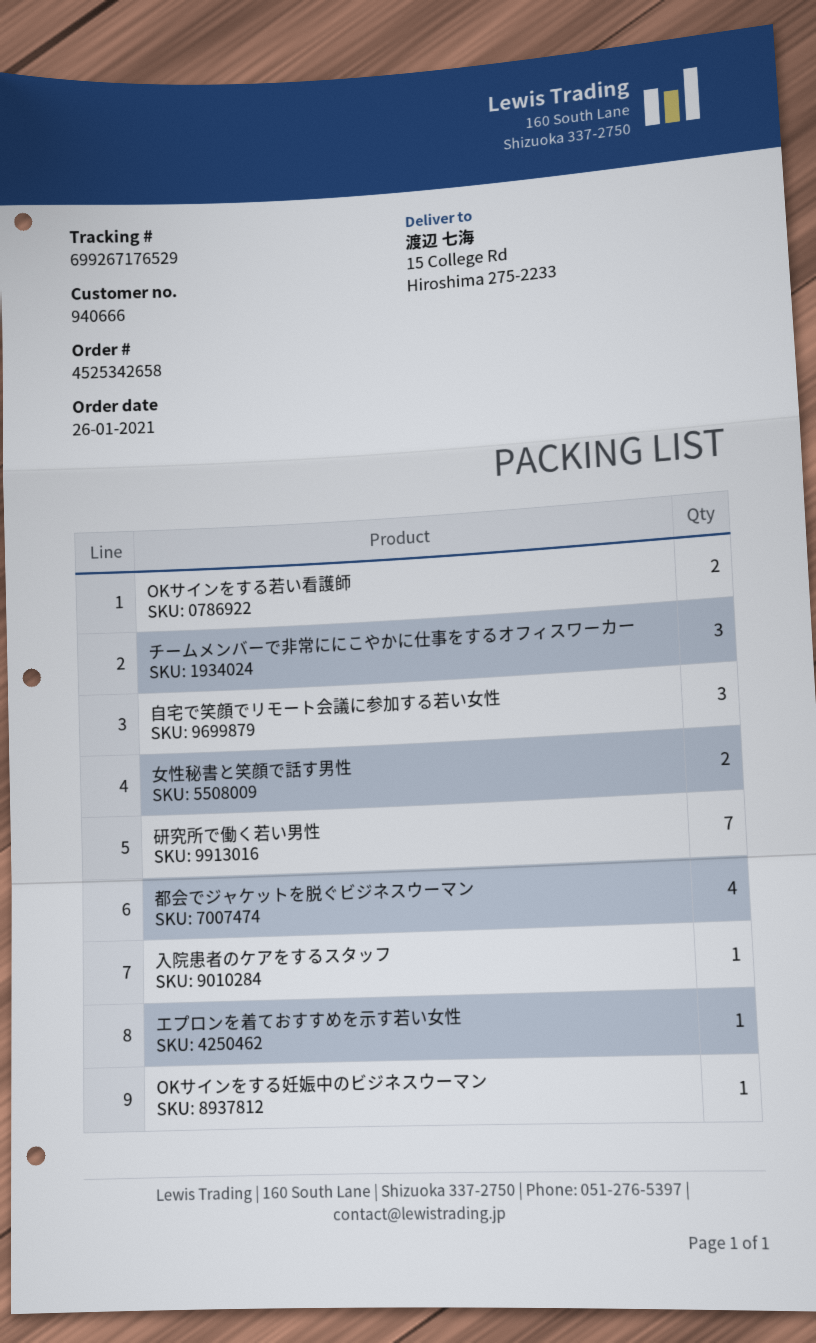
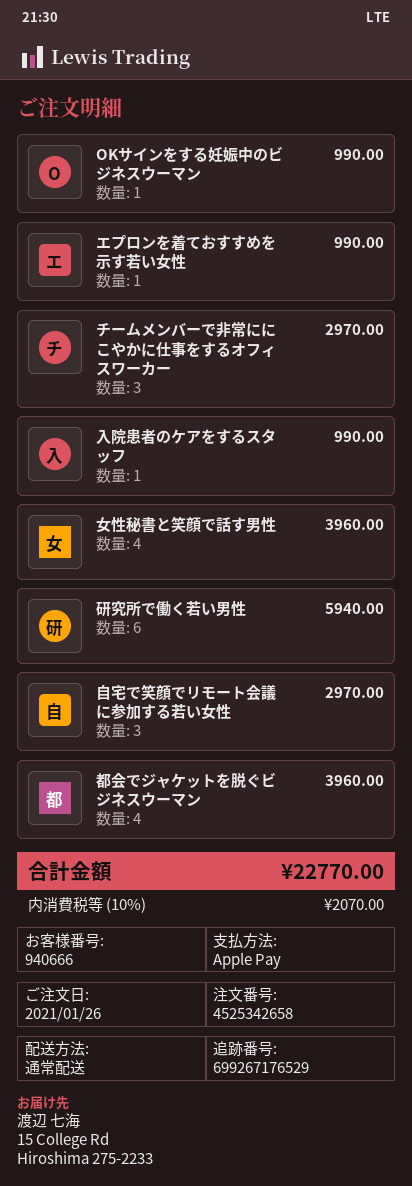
OKサインをする若い看護師: 2 -> none
女性秘書と笑顔で話す男性: 2 -> 4
研究所で働く若い男性: 7 -> 6

